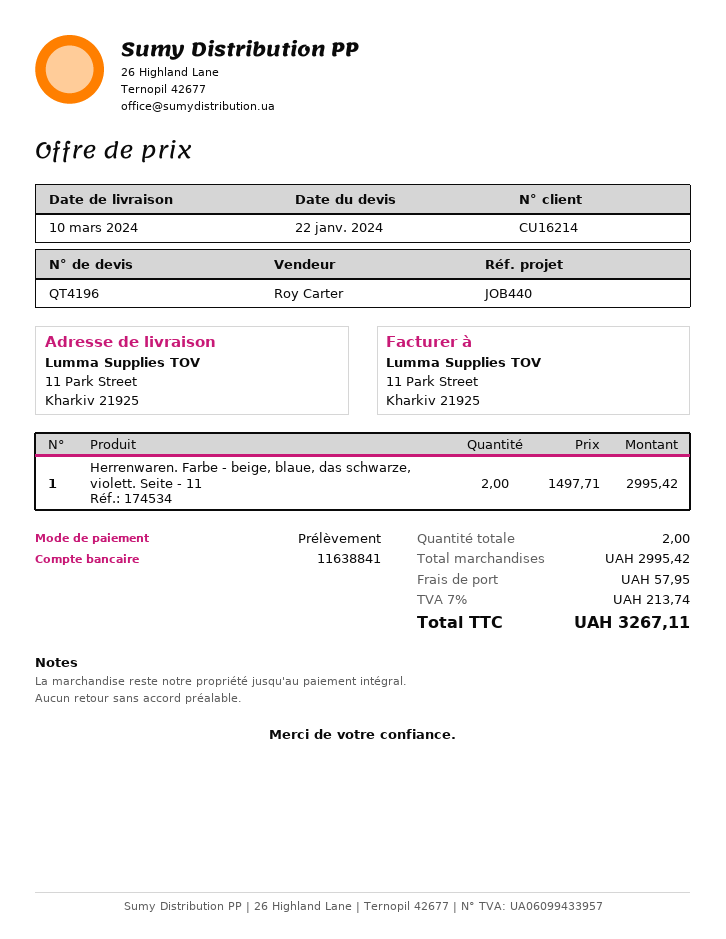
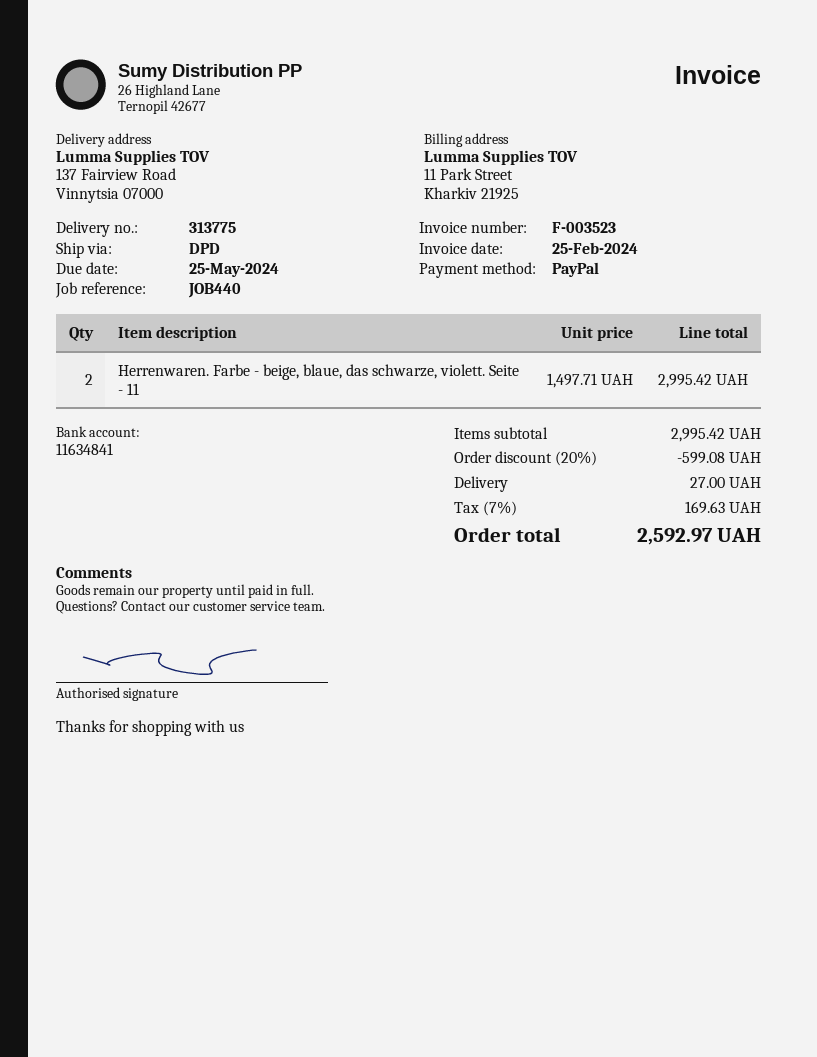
payment method: direct debit -> PayPal
bank account: 11638841 -> 11634841
ship to: 11 Park Street, Kharkiv 21925 -> 137 Fairview Road, Vinnytsia 07000
discount: none -> 20% = 599.08
shipping: 57.95 -> 27.00
tax: 7% = 213.74 -> 7% = 169.63
total: 3267.11 -> 2592.97

